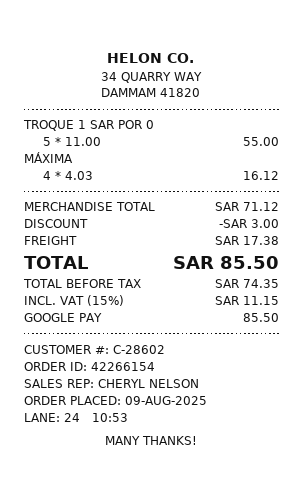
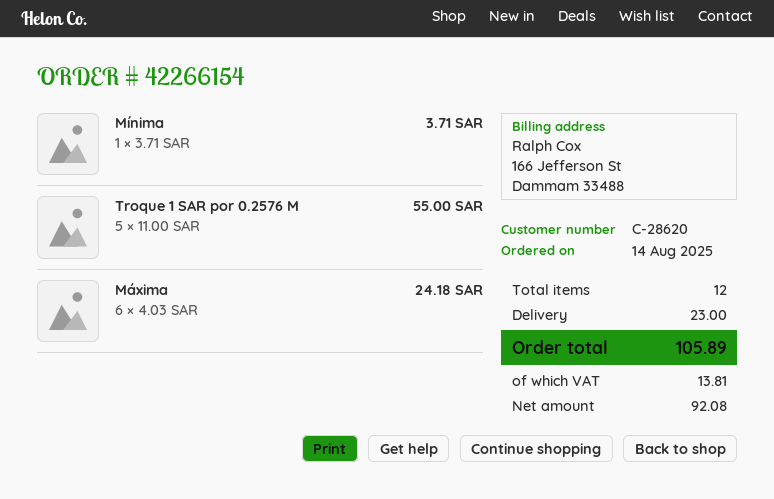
order date: 2025-08-09 -> 2025-08-14
customer number: C-28602 -> C-28620
MÁXIMA: 4 x 4.03 = 16.12 -> 6 x 4.03 = 24.18
Mínima: none -> 1 x 3.71 = 3.71
discount: 3.00 -> none
shipping: 17.38 -> 23.00
net: 74.35 -> 92.08
tax: 11.15 -> 13.81
total: 85.50 -> 105.89

